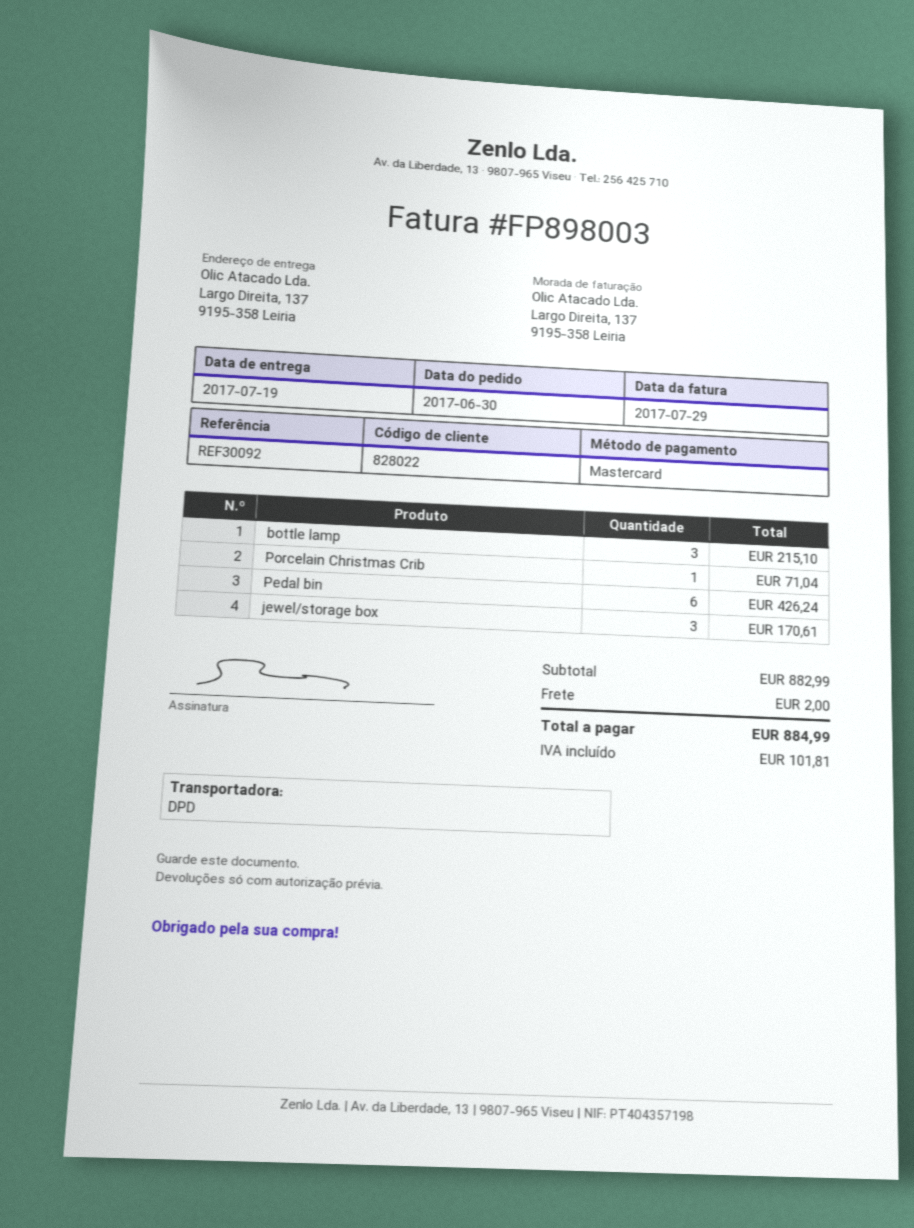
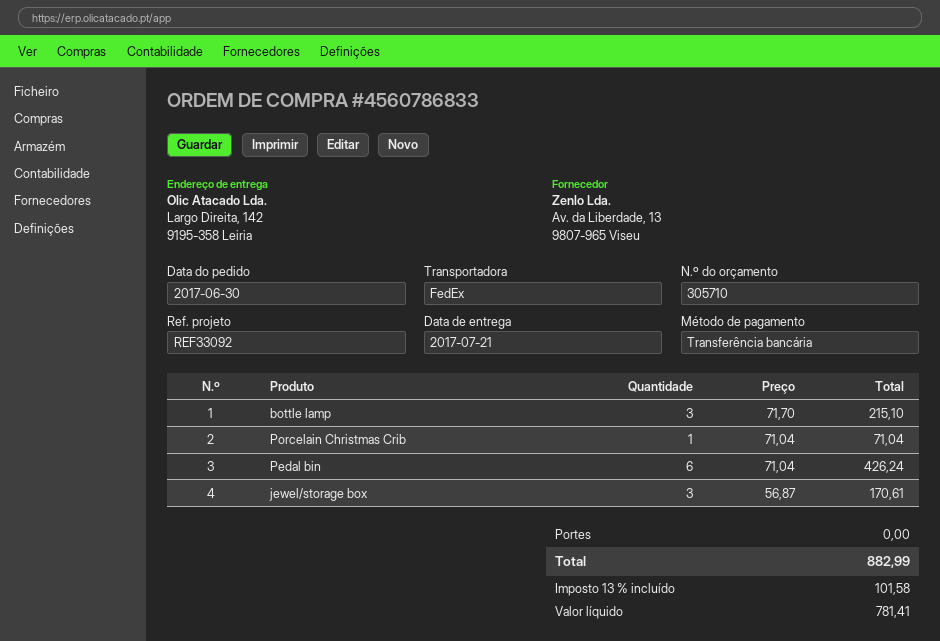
delivery date: 2017-07-19 -> 2017-07-21
reference: REF30092 -> REF33092
payment method: Mastercard -> bank transfer
shipping method: DPD -> FedEx
ship to: Largo Direita, 137, 9195-358 Leiria -> Largo Direita, 142, 9195-358 Leiria
shipping: 2.00 -> 0.00
tax: 101.81 -> 101.58
total: 884.99 -> 882.99

